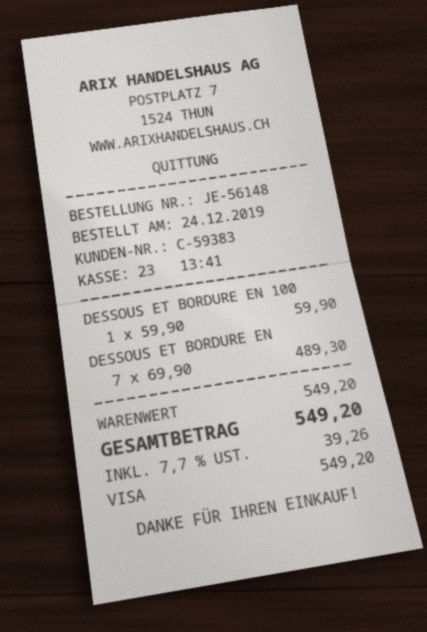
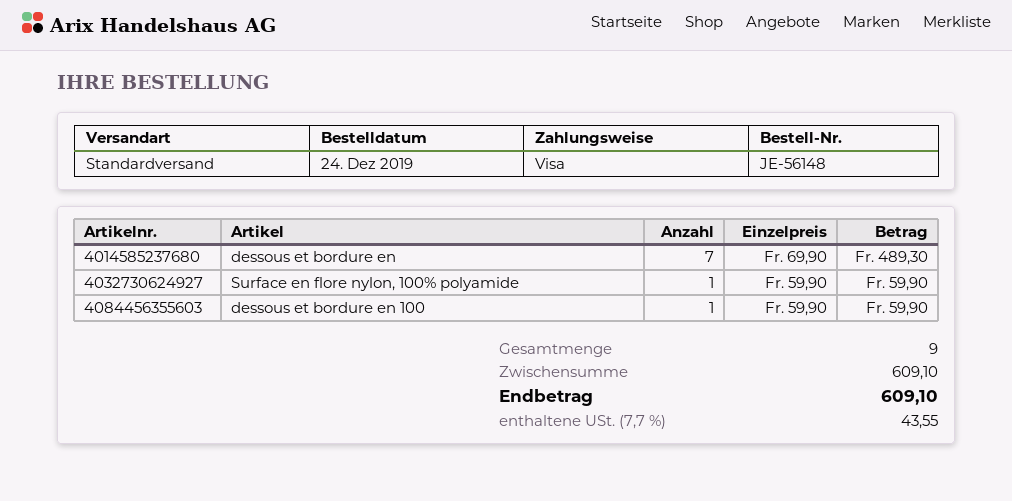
Surface en flore nylon, 100% polyamide: none -> 1 x 59.90 = 59.90
subtotal: 549.20 -> 609.10
tax: 7.7% = 39.26 -> 7.7% = 43.55
total: 549.20 -> 609.10

